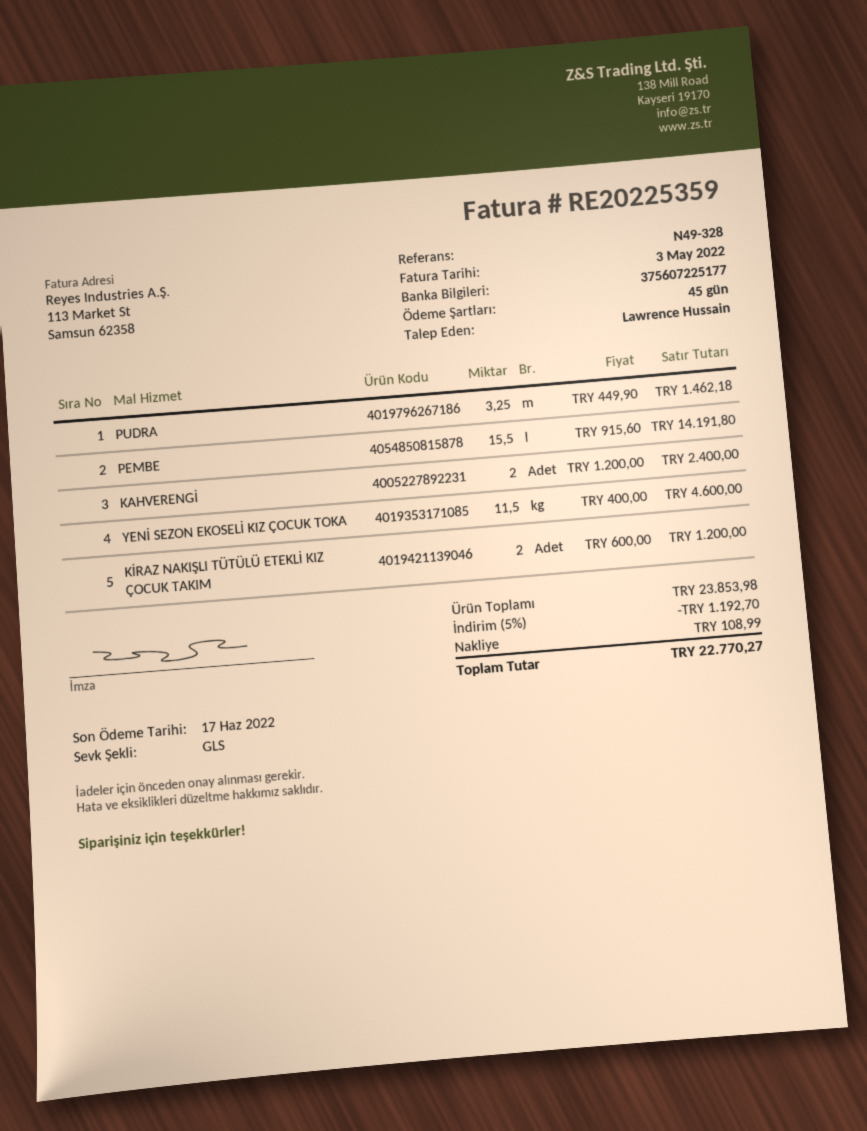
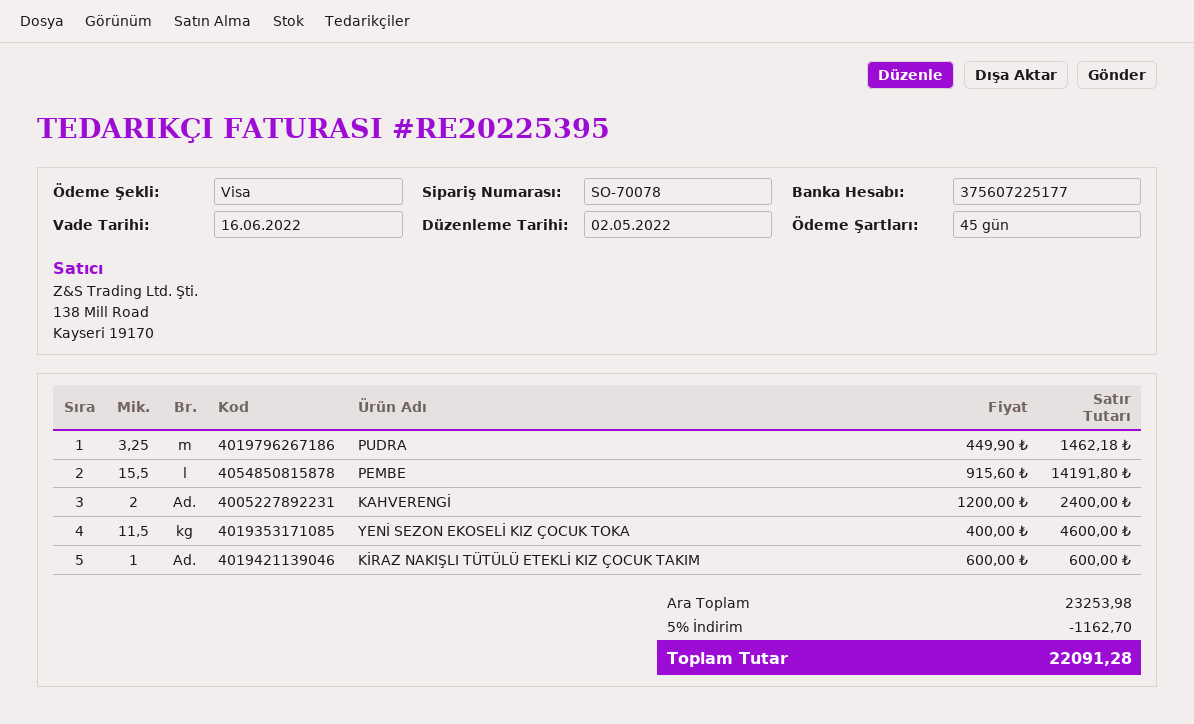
invoice number: RE20225359 -> RE20225395
invoice date: 2022-05-03 -> 2022-05-02
due date: 2022-06-17 -> 2022-06-16
KİRAZ NAKIŞLI TÜTÜLÜ ETEKLİ KIZ ÇOCUK TAKIM: 2 x 600.00 = 1200.00 -> 1 x 600.00 = 600.00
subtotal: 23853.98 -> 23253.98
discount: 5% = 1192.70 -> 5% = 1162.70
shipping: 108.99 -> none
total: 22770.27 -> 22091.28

